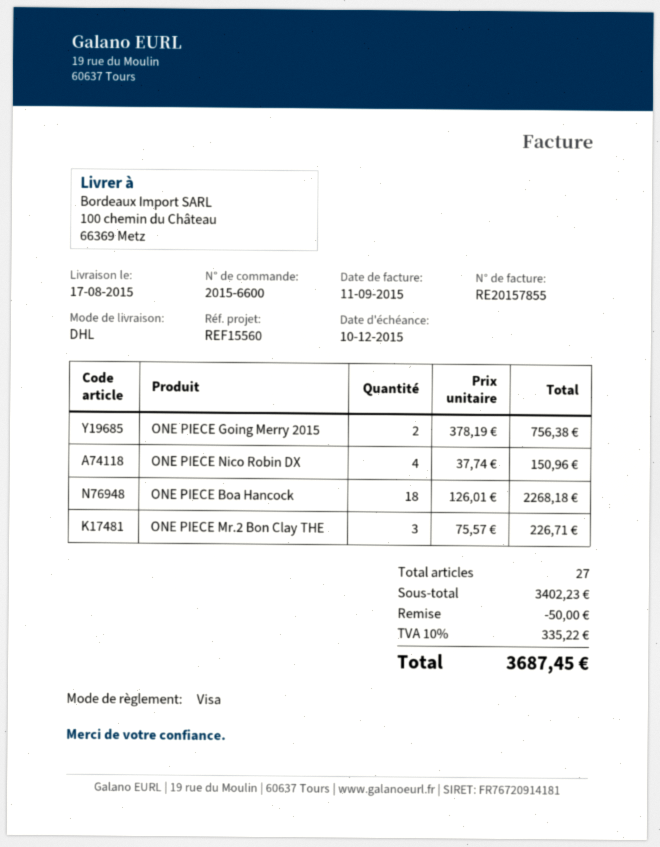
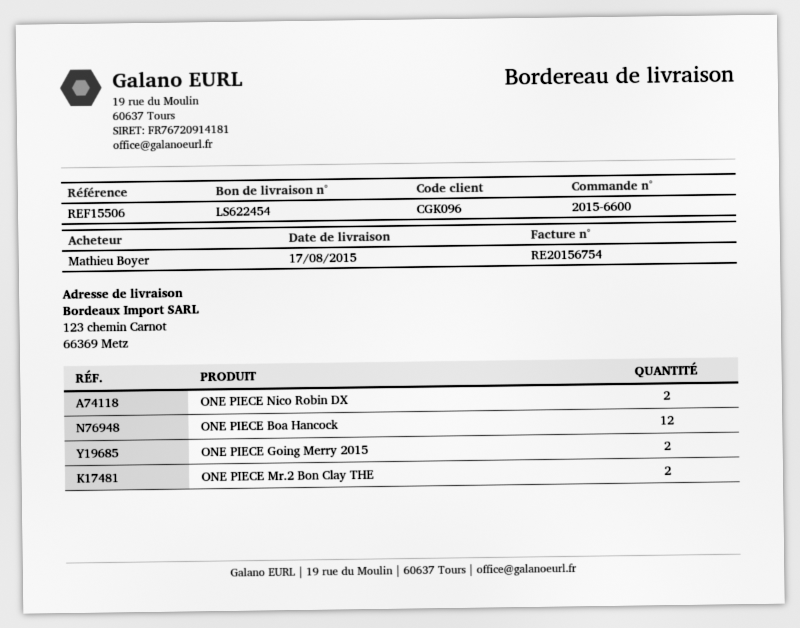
invoice number: RE20157855 -> RE20156754
reference: REF15560 -> REF15506
ship to: 100 chemin du Château, 66369 Metz -> 123 chemin Carnot, 66369 Metz
ONE PIECE Nico Robin DX: 4 -> 2
ONE PIECE Boa Hancock: 18 -> 12
ONE PIECE Mr.2 Bon Clay THE: 3 -> 2

